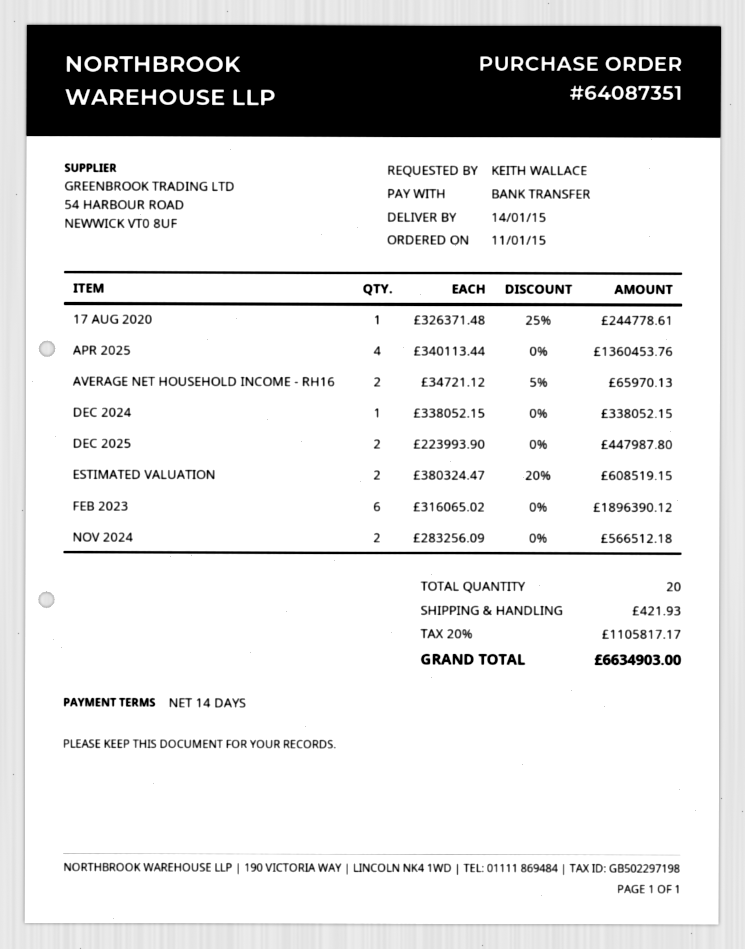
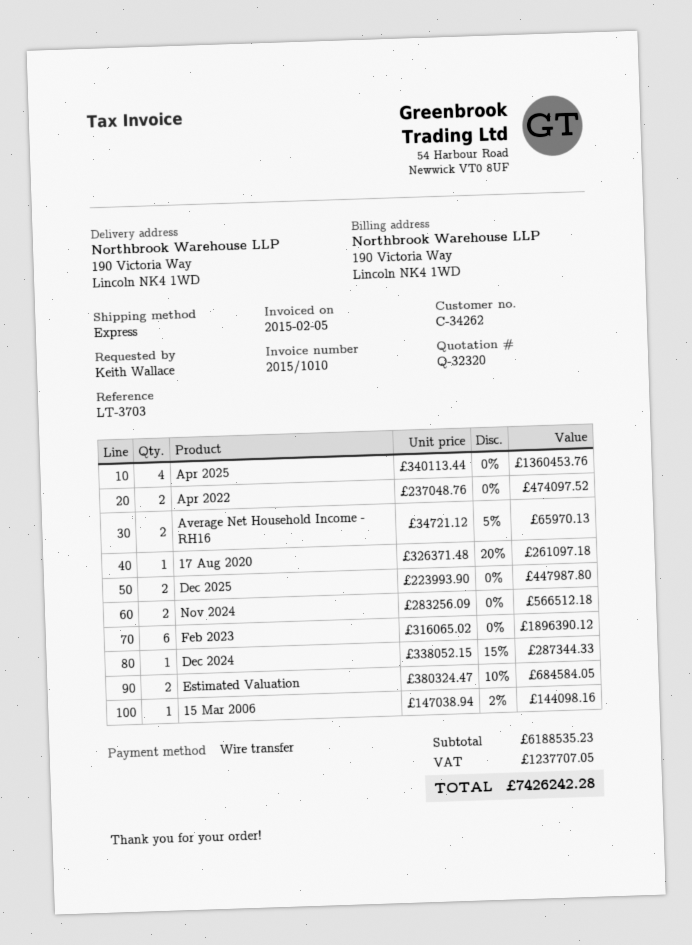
17 AUG 2020: 1 x 326371.48 - 25% = 244778.61 -> 1 x 326371.48 - 20% = 261097.18
DEC 2024: 1 x 338052.15 = 338052.15 -> 1 x 338052.15 - 15% = 287344.33
ESTIMATED VALUATION: 2 x 380324.47 - 20% = 608519.15 -> 2 x 380324.47 - 10% = 684584.05
Apr 2022: none -> 2 x 237048.76 = 474097.52
15 Mar 2006: none -> 1 x 147038.94 - 2% = 144098.16
shipping: 421.93 -> none
tax: 1105817.17 -> 1237707.05
total: 6634903.00 -> 7426242.28

